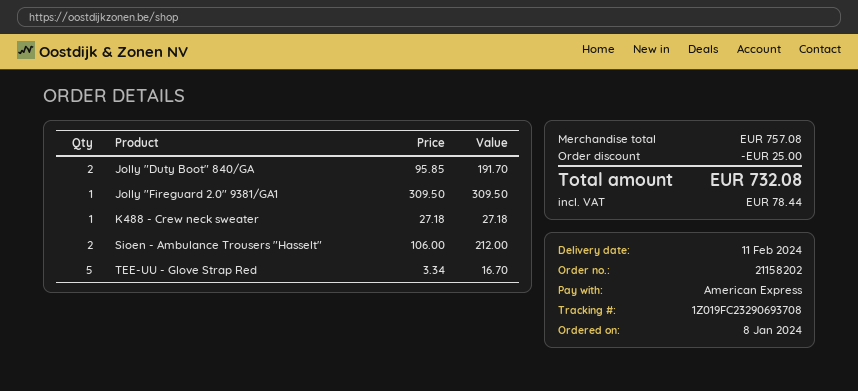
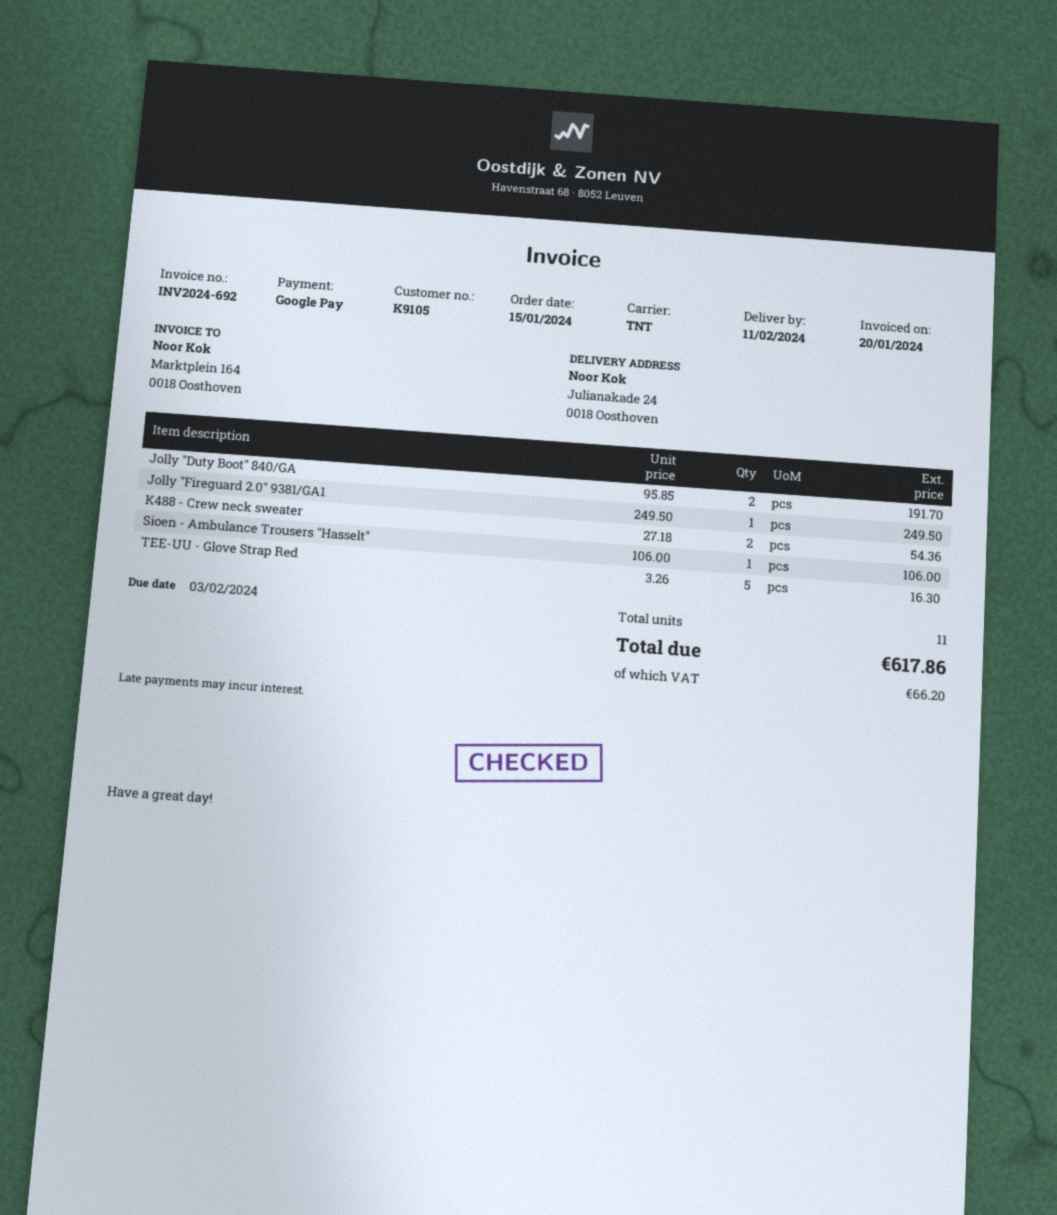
order date: 2024-01-08 -> 2024-01-15
payment method: American Express -> Google Pay
Jolly "Fireguard 2.0" 9381/GA1: 1 x 309.50 = 309.50 -> 1 x 249.50 = 249.50
K488 - Crew neck sweater: 1 x 27.18 = 27.18 -> 2 x 27.18 = 54.36
Sioen - Ambulance Trousers "Hasselt": 2 x 106.00 = 212.00 -> 1 x 106.00 = 106.00
TEE-UU - Glove Strap Red: 5 x 3.34 = 16.70 -> 5 x 3.26 = 16.30
discount: 25.00 -> none
tax: 78.44 -> 66.20
total: 732.08 -> 617.86

